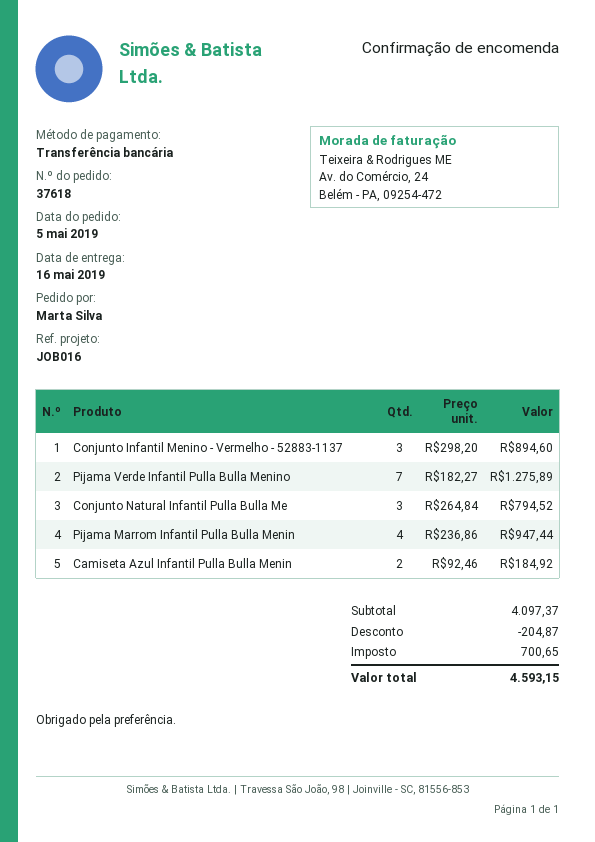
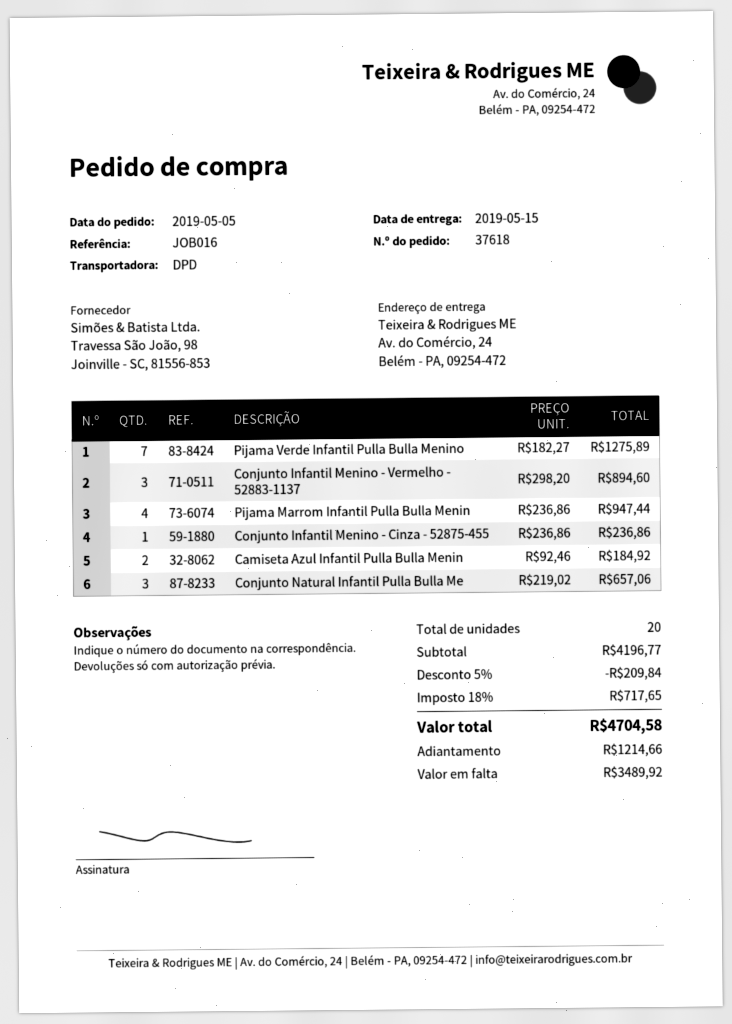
delivery date: 2019-05-16 -> 2019-05-15
Conjunto Natural Infantil Pulla Bulla Me: 3 x 264.84 = 794.52 -> 3 x 219.02 = 657.06
Conjunto Infantil Menino - Cinza - 52875-455: none -> 1 x 236.86 = 236.86
subtotal: 4097.37 -> 4196.77
discount: 204.87 -> 209.84
tax: 700.65 -> 717.65
total: 4593.15 -> 4704.58

